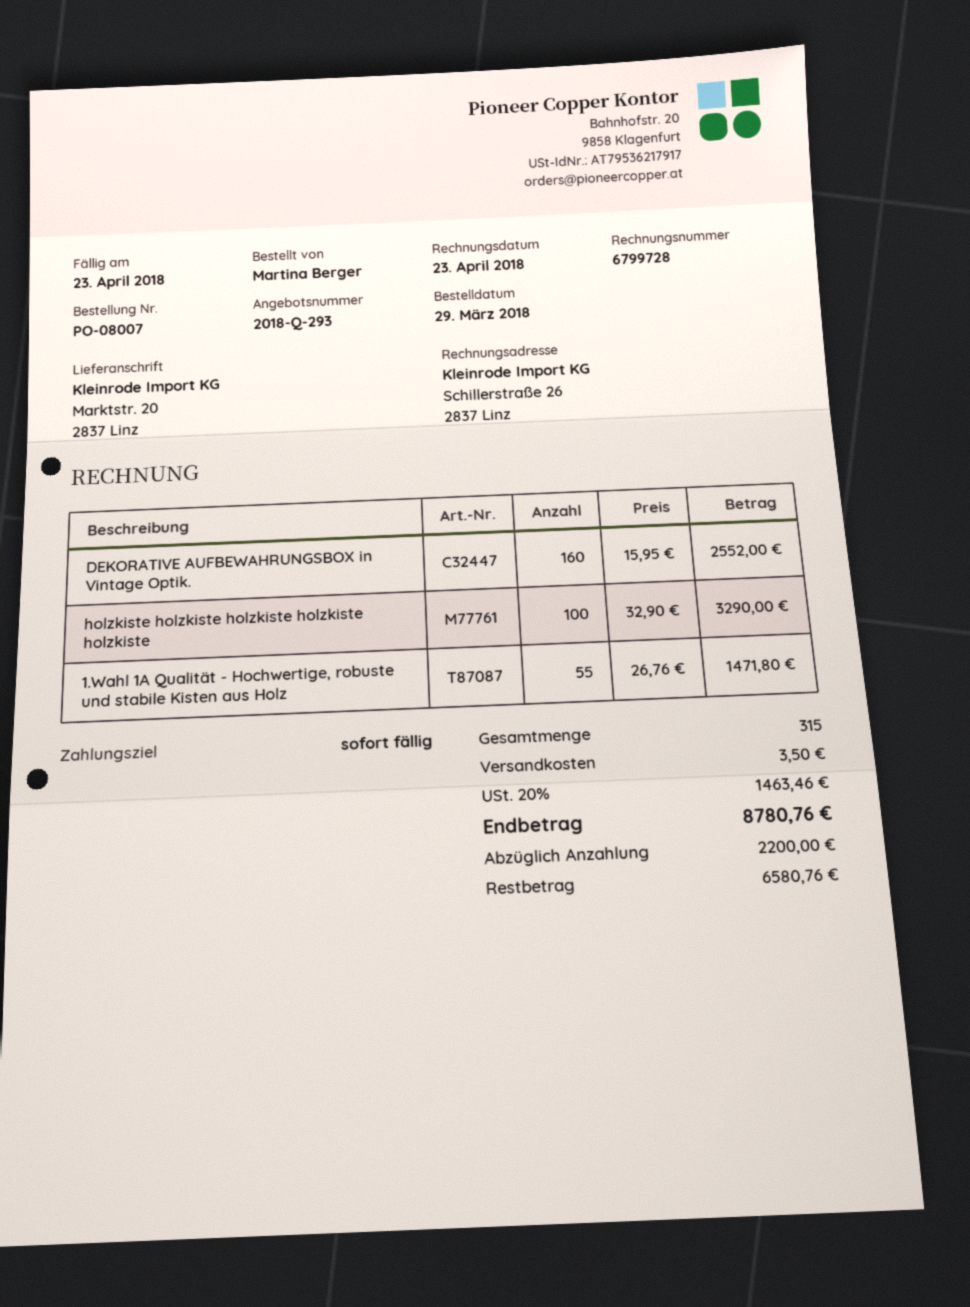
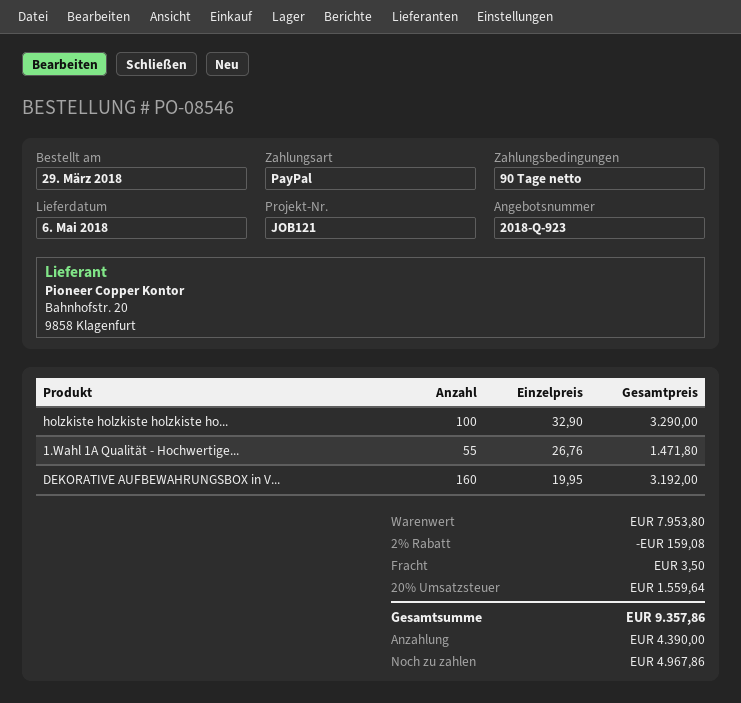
quote number: 2018-Q-293 -> 2018-Q-923
order number: PO-08007 -> PO-08546
payment terms: on receipt -> 90 days
DEKORATIVE AUFBEWAHRUNGSBOX in Vintage Optik.: 160 x 15.95 = 2552.00 -> 160 x 19.95 = 3192.00
discount: none -> 2% = 159.08
tax: 20% = 1463.46 -> 20% = 1559.64
total: 8780.76 -> 9357.86
deposit: 2200.00 -> 4390.00
balance: 6580.76 -> 4967.86

